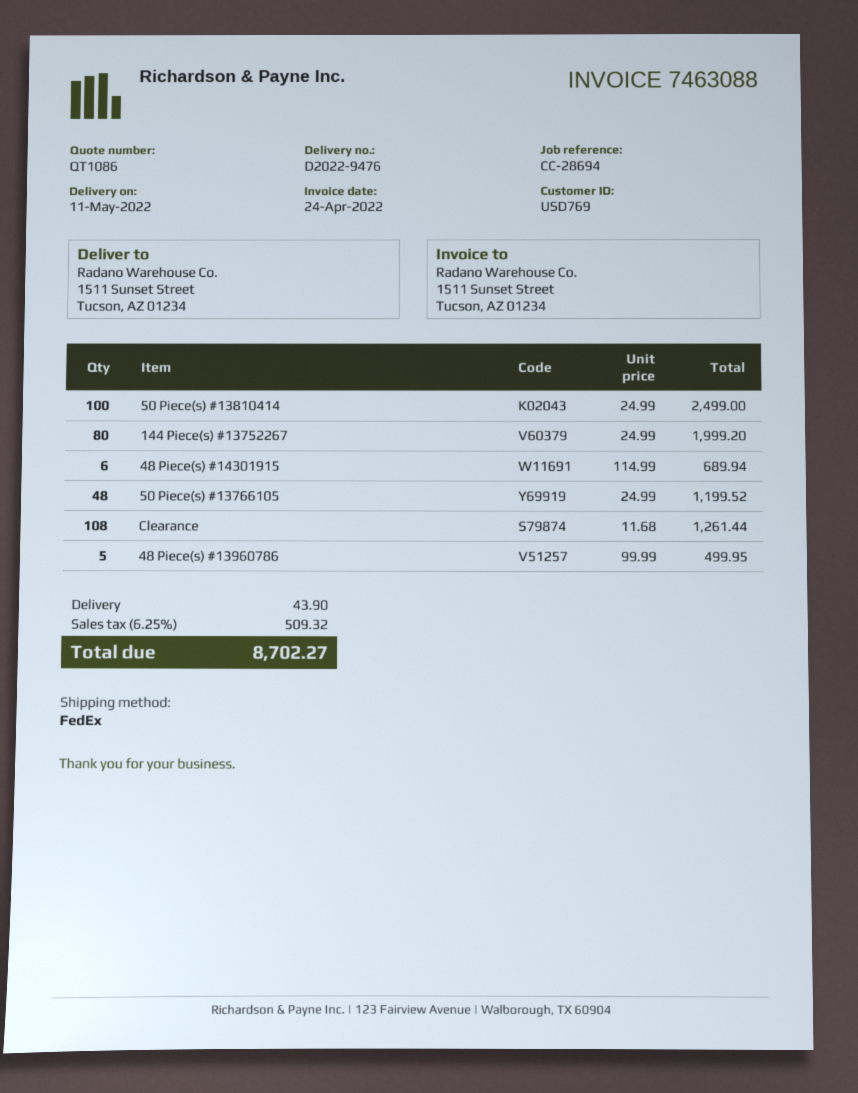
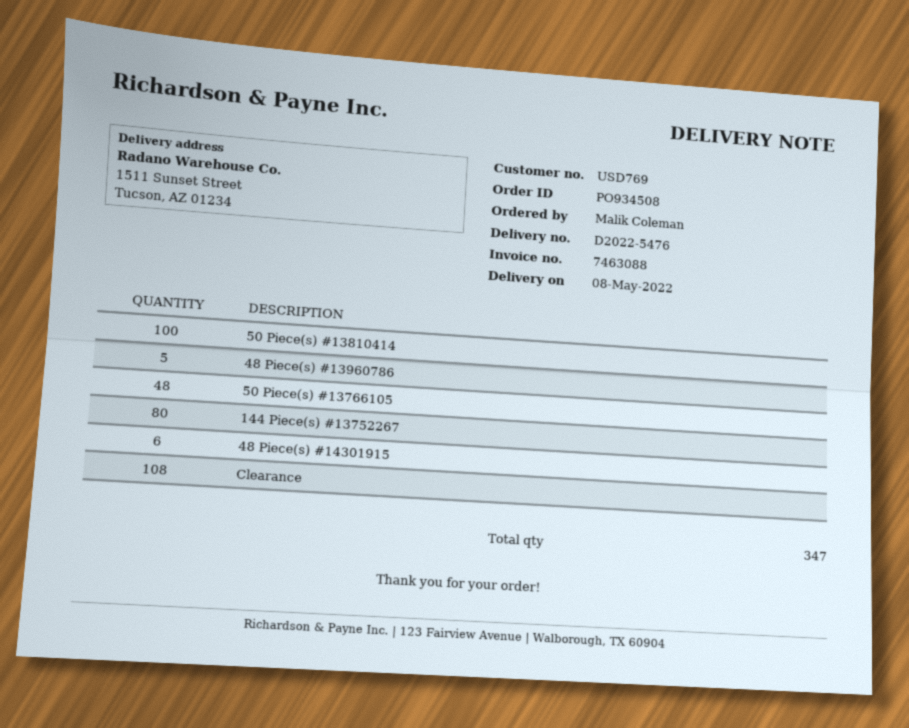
delivery note number: D2022-9476 -> D2022-5476
delivery date: 2022-05-11 -> 2022-05-08

